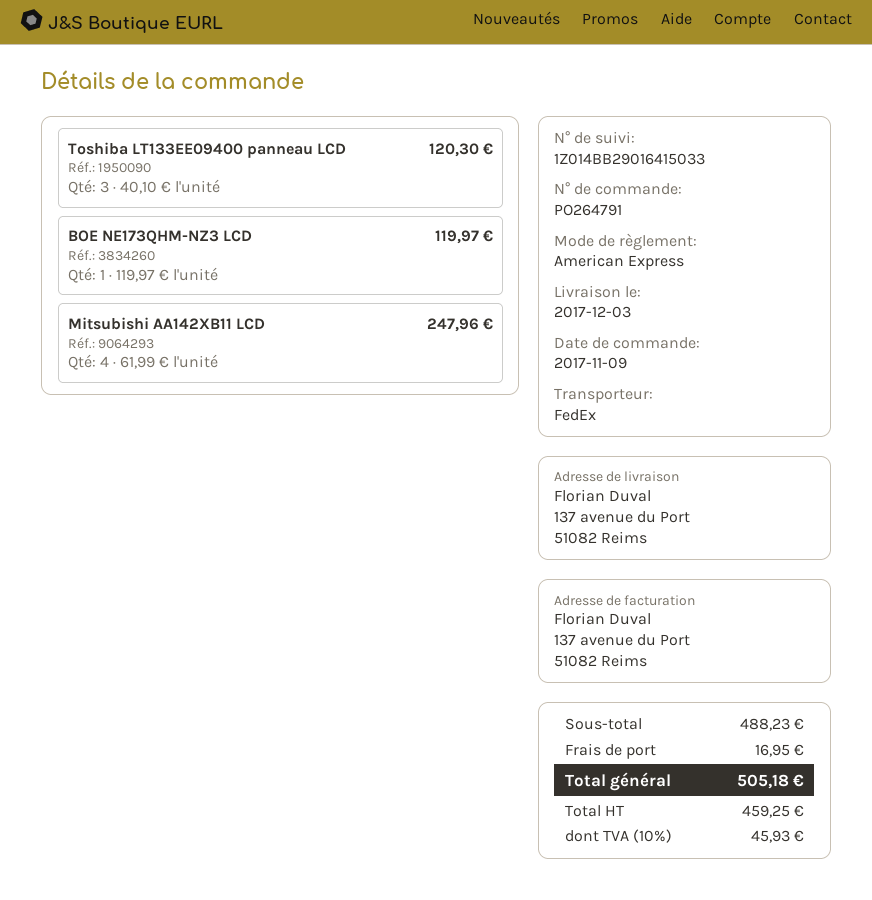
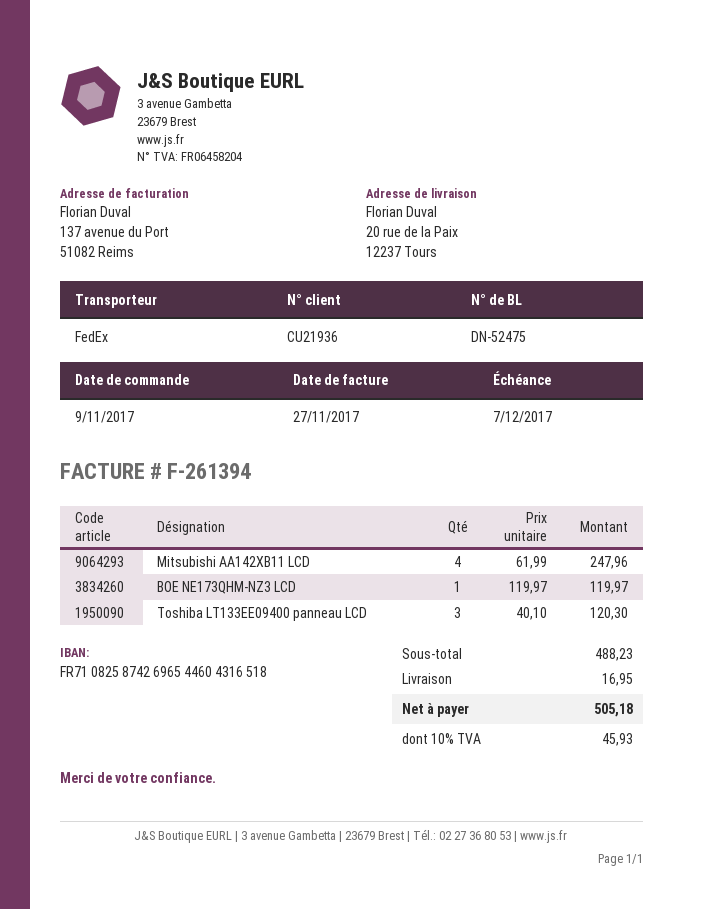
ship to: 137 avenue du Port, 51082 Reims -> 20 rue de la Paix, 12237 Tours

